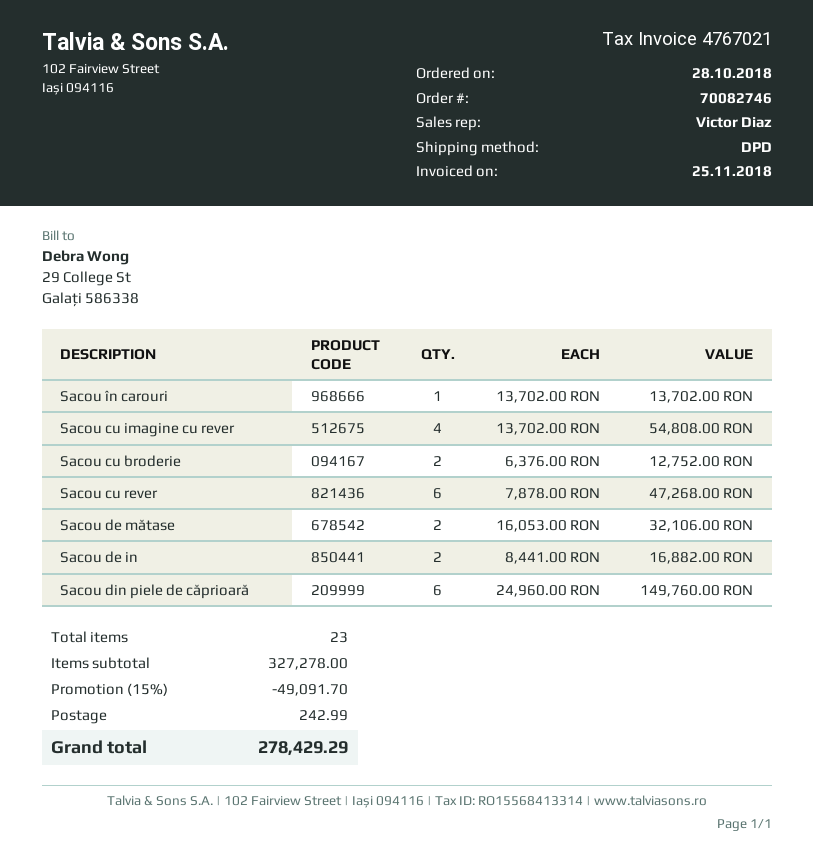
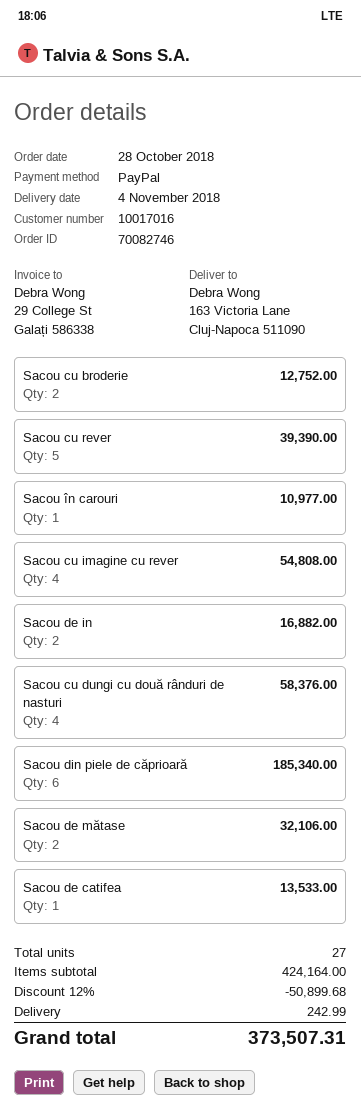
Sacou în carouri: 1 for 13702.00 -> 1 for 10977.00
Sacou cu rever: 6 for 47268.00 -> 5 for 39390.00
Sacou din piele de căprioară: 6 for 149760.00 -> 6 for 185340.00
Sacou cu dungi cu două rânduri de nasturi: none -> 4 for 58376.00
Sacou de catifea: none -> 1 for 13533.00
total quantity: 23 -> 27
subtotal: 327278.00 -> 424164.00
discount: 15% = 49091.70 -> 12% = 50899.68
total: 278429.29 -> 373507.31

